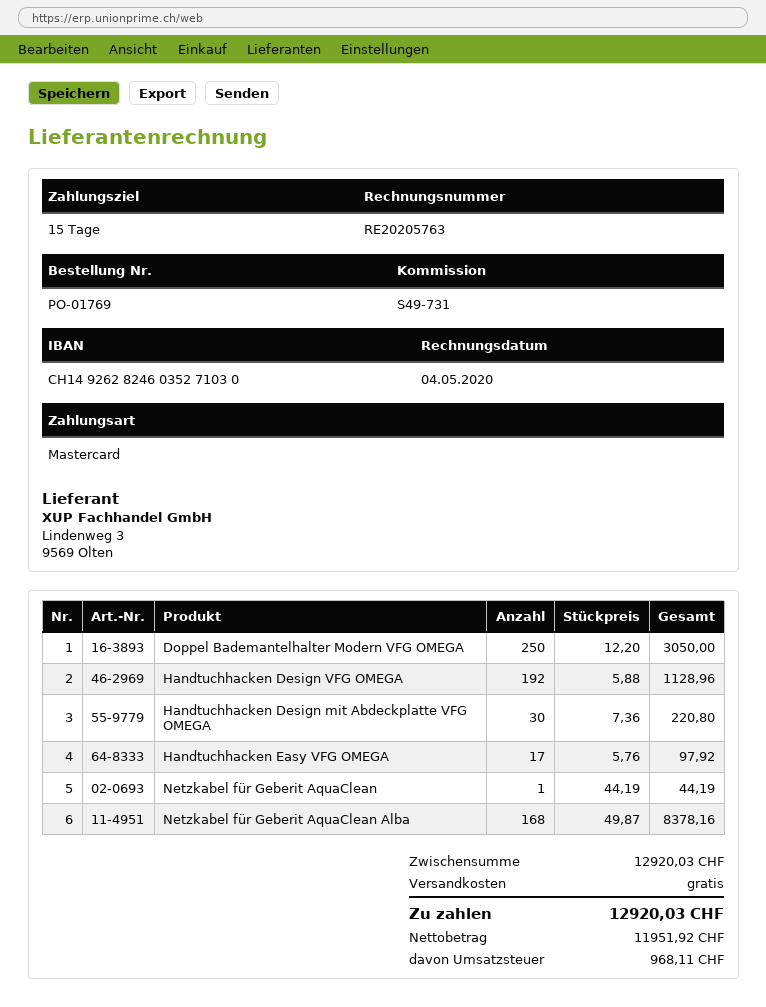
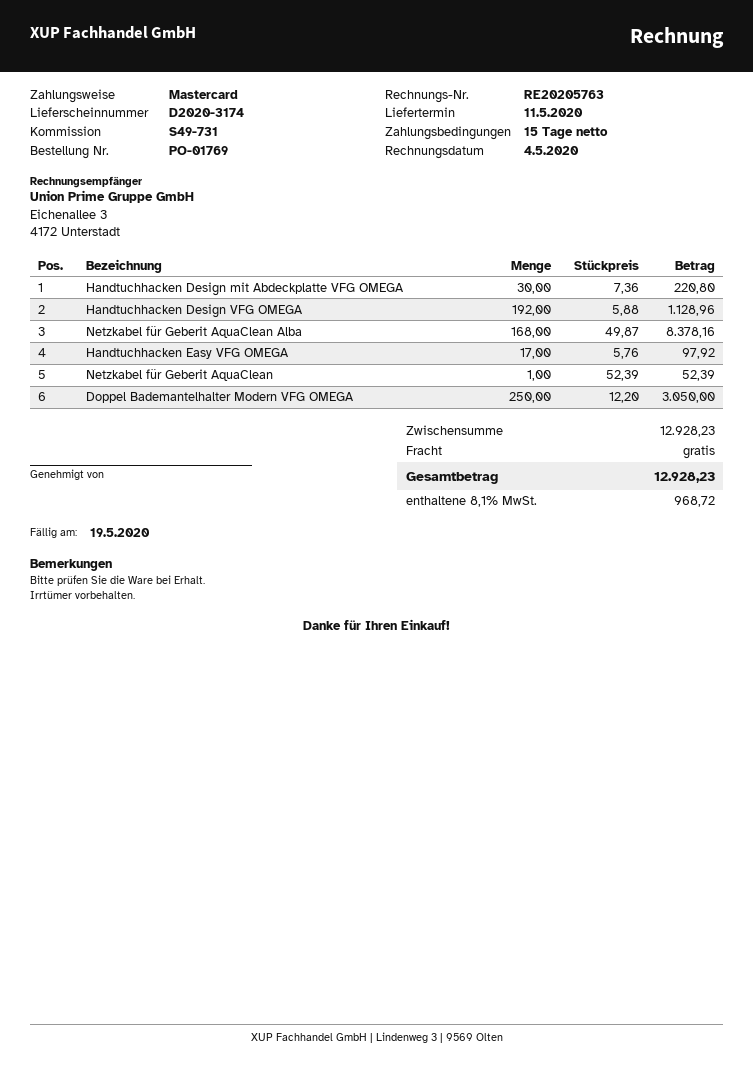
Netzkabel für Geberit AquaClean: 1 x 44.19 = 44.19 -> 1 x 52.39 = 52.39
subtotal: 12920.03 -> 12928.23
tax: 968.11 -> 968.72
total: 12920.03 -> 12928.23

